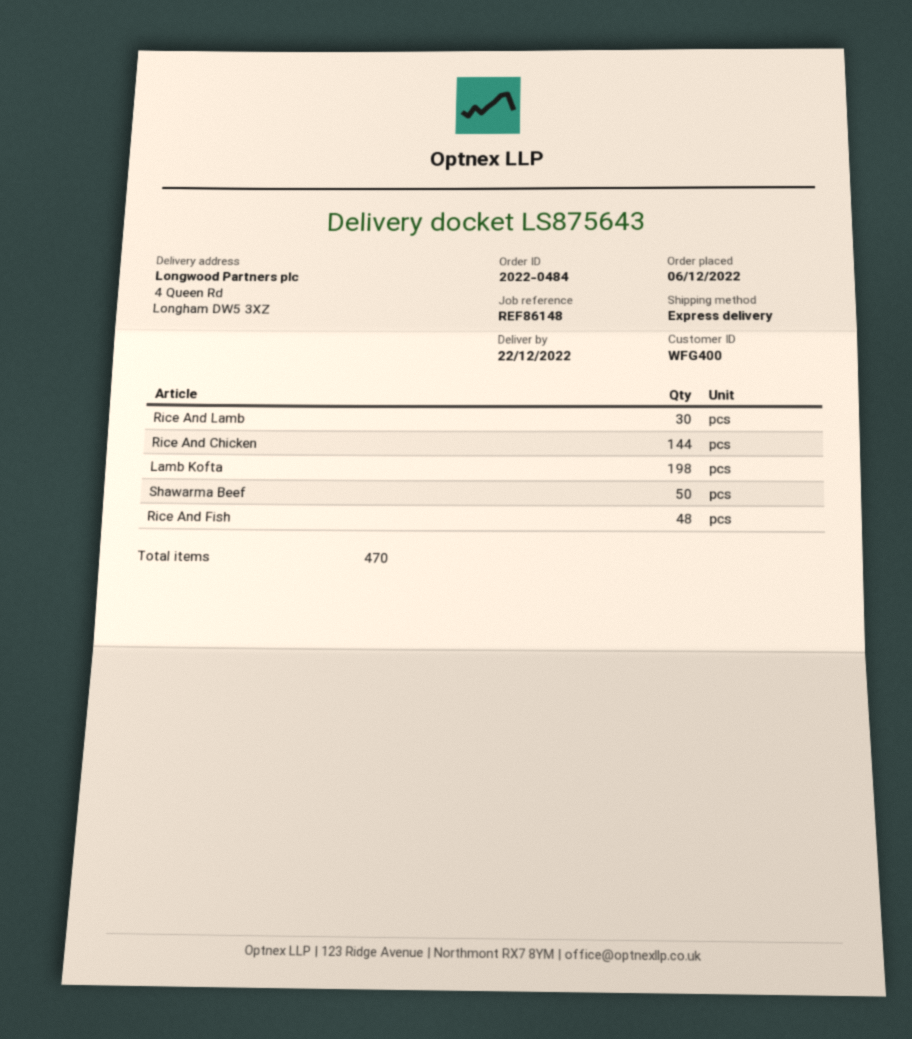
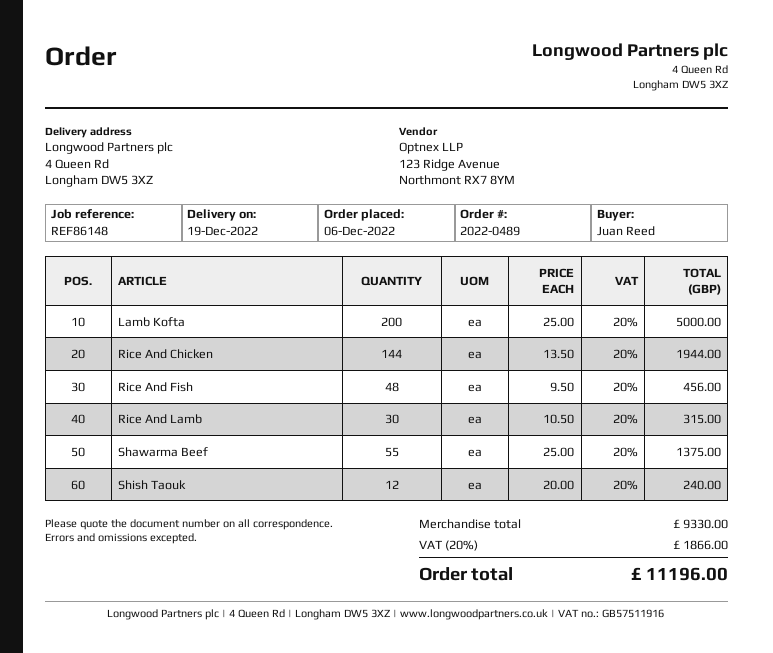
order number: 2022-0484 -> 2022-0489
delivery date: 2022-12-22 -> 2022-12-19
Lamb Kofta: 198 -> 200
Shawarma Beef: 50 -> 55
Shish Taouk: none -> 12

